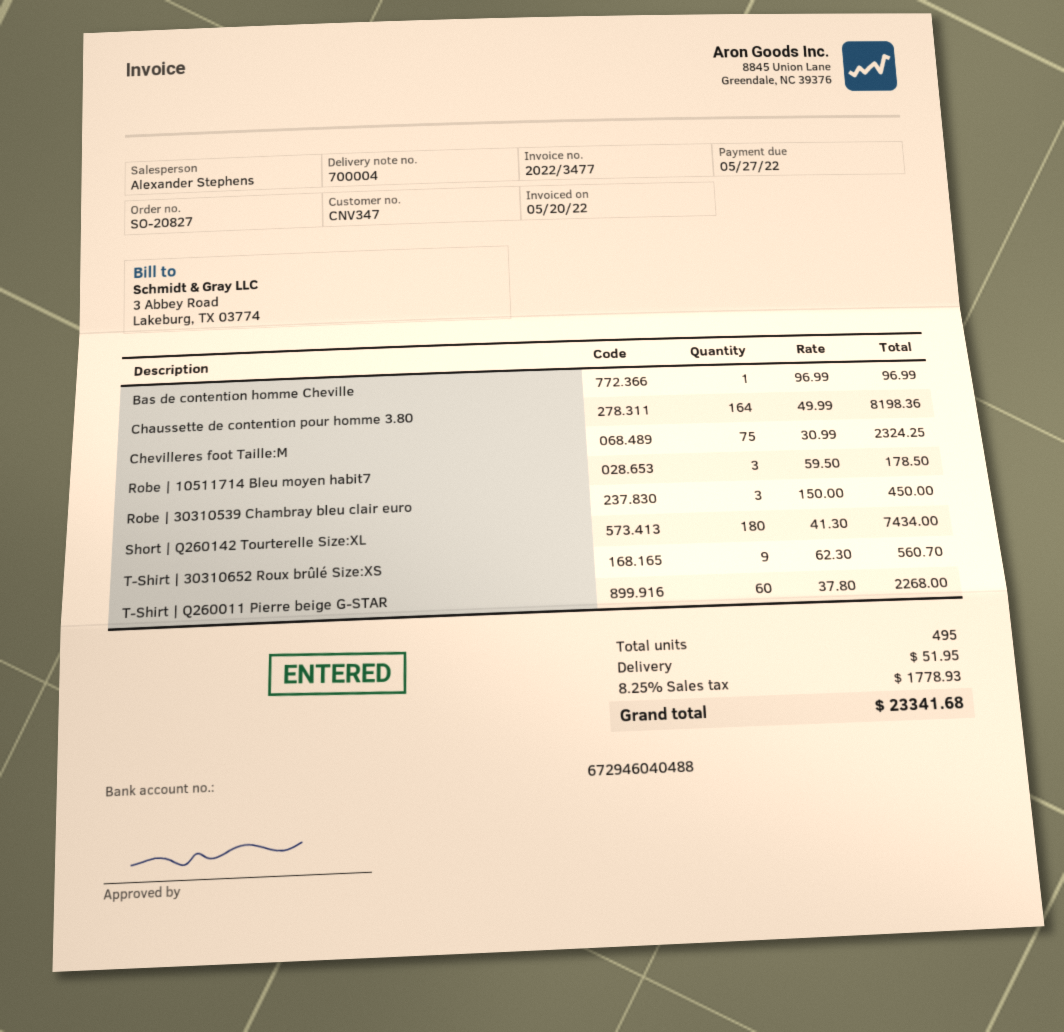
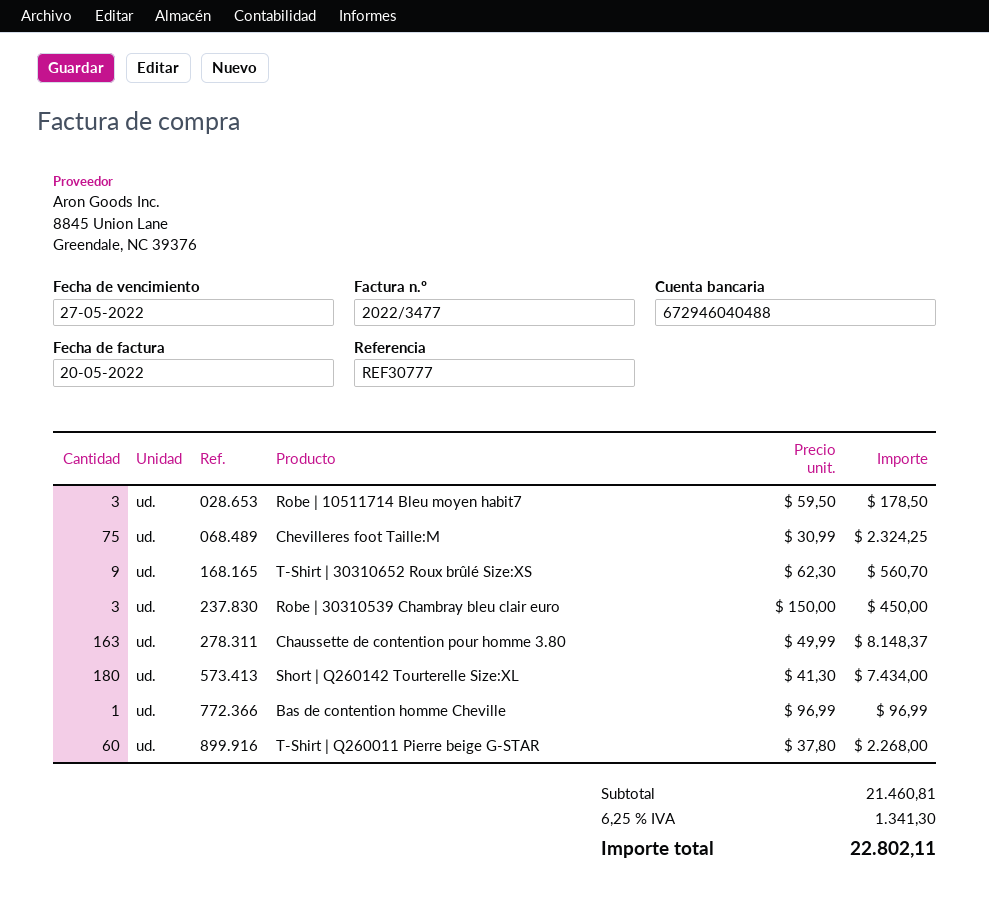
Chaussette de contention pour homme 3.80: 164 x 49.99 = 8198.36 -> 163 x 49.99 = 8148.37
shipping: 51.95 -> none
tax: 8.25% = 1778.93 -> 6.25% = 1341.30
total: 23341.68 -> 22802.11

